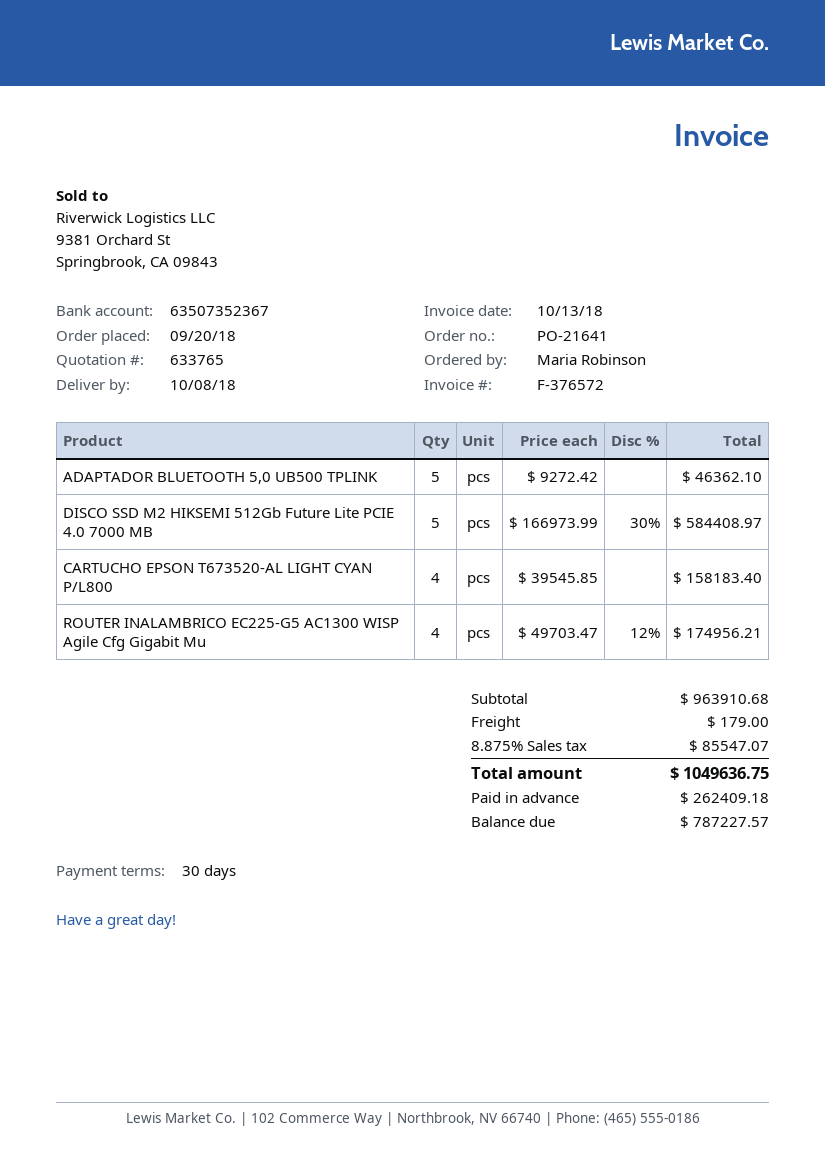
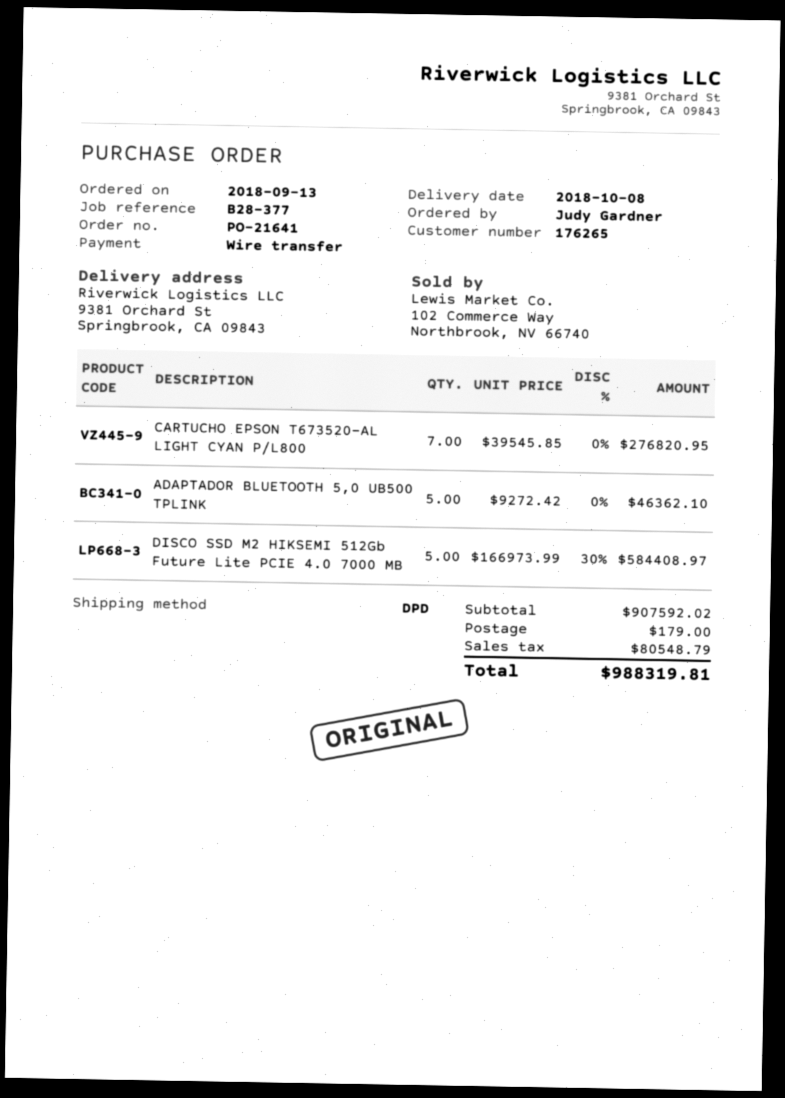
order date: 2018-09-20 -> 2018-09-13
ordered by: Maria Robinson -> Judy Gardner
CARTUCHO EPSON T673520-AL LIGHT CYAN P/L800: 4 x 39545.85 = 158183.40 -> 7 x 39545.85 = 276820.95
ROUTER INALAMBRICO EC225-G5 AC1300 WISP Agile Cfg Gigabit Mu: 4 x 49703.47 - 12% = 174956.21 -> none
subtotal: 963910.68 -> 907592.02
tax: 85547.07 -> 80548.79
total: 1049636.75 -> 988319.81

